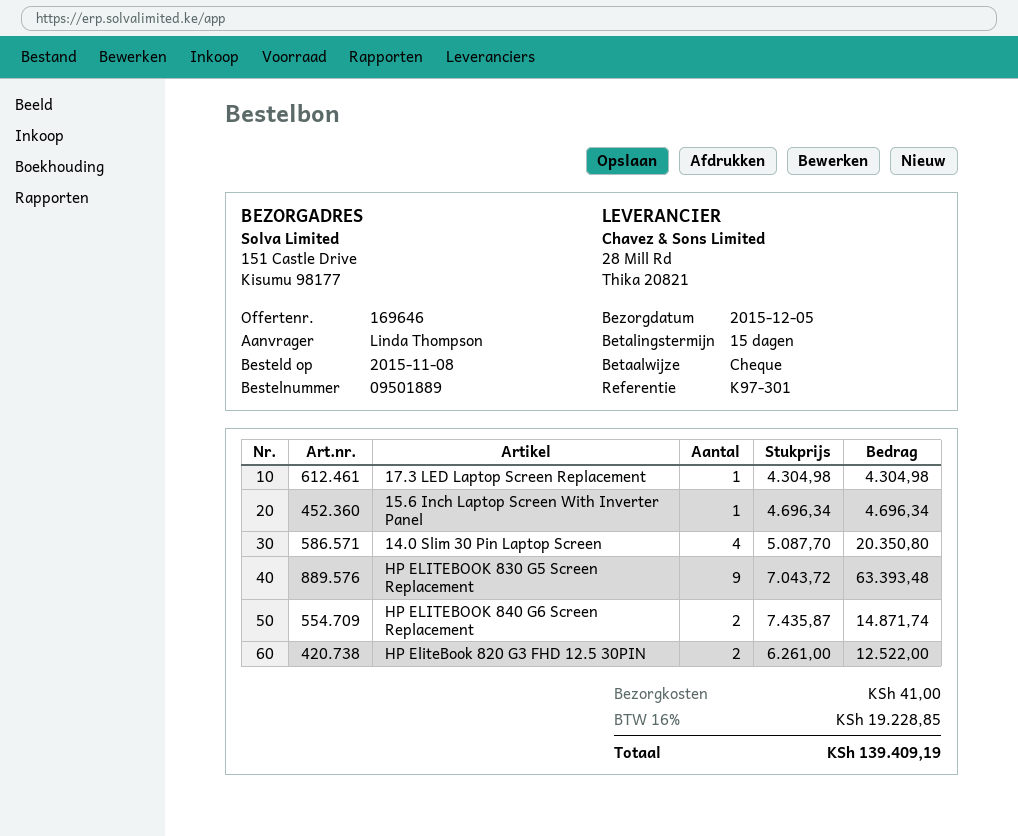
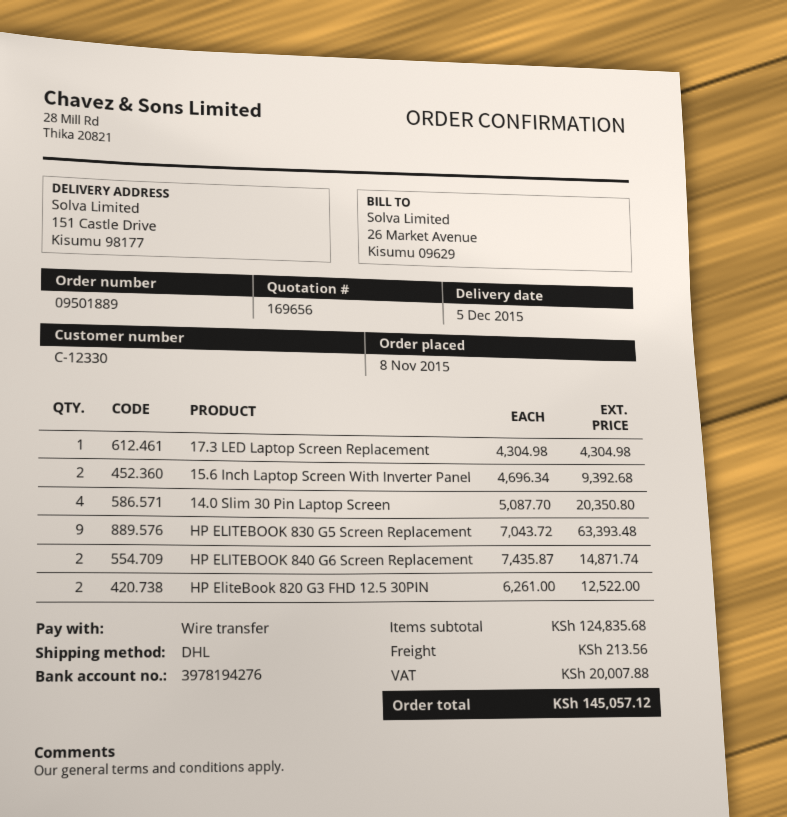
quote number: 169646 -> 169656
payment method: cheque -> bank transfer
15.6 Inch Laptop Screen With Inverter Panel: 1 x 4696.34 = 4696.34 -> 2 x 4696.34 = 9392.68
shipping: 41.00 -> 213.56
tax: 19228.85 -> 20007.88
total: 139409.19 -> 145057.12

